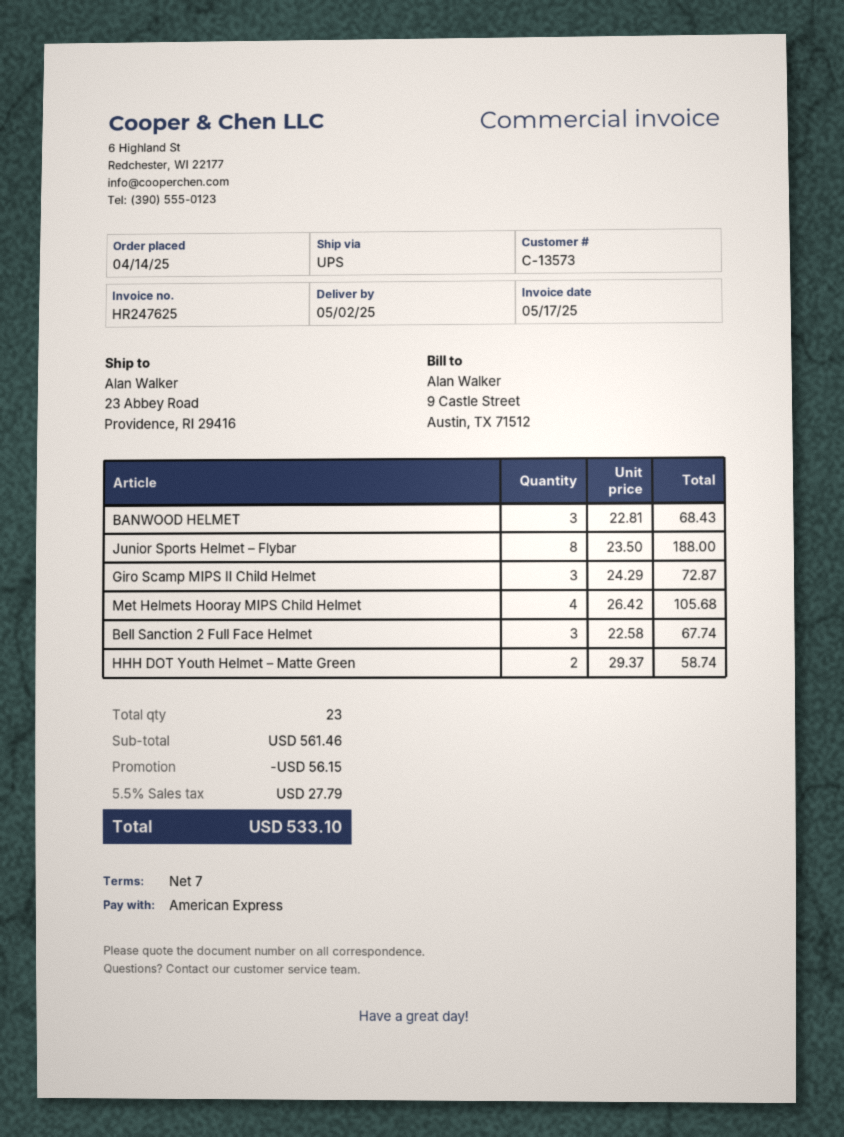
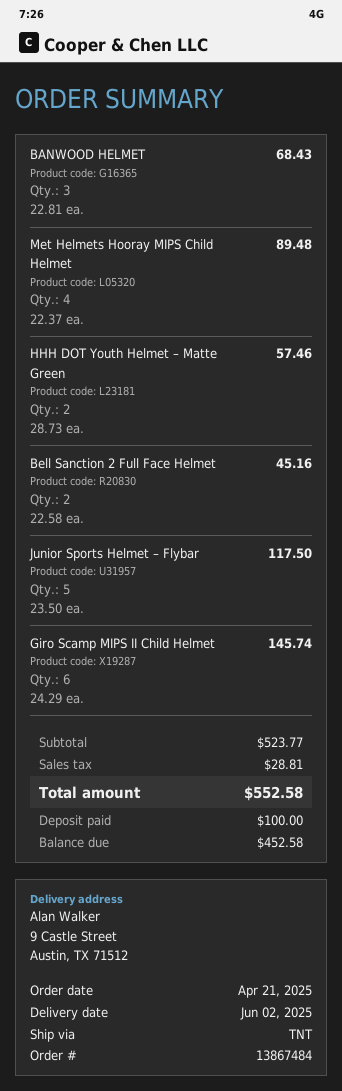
order date: 2025-04-14 -> 2025-04-21
delivery date: 2025-05-02 -> 2025-06-02
shipping method: UPS -> TNT
ship to: 23 Abbey Road, Providence, RI 29416 -> 9 Castle Street, Austin, TX 71512
Junior Sports Helmet – Flybar: 8 x 23.50 = 188.00 -> 5 x 23.50 = 117.50
Giro Scamp MIPS II Child Helmet: 3 x 24.29 = 72.87 -> 6 x 24.29 = 145.74
Met Helmets Hooray MIPS Child Helmet: 4 x 26.42 = 105.68 -> 4 x 22.37 = 89.48
Bell Sanction 2 Full Face Helmet: 3 x 22.58 = 67.74 -> 2 x 22.58 = 45.16
HHH DOT Youth Helmet – Matte Green: 2 x 29.37 = 58.74 -> 2 x 28.73 = 57.46
subtotal: 561.46 -> 523.77
discount: 56.15 -> none
tax: 27.79 -> 28.81
total: 533.10 -> 552.58

